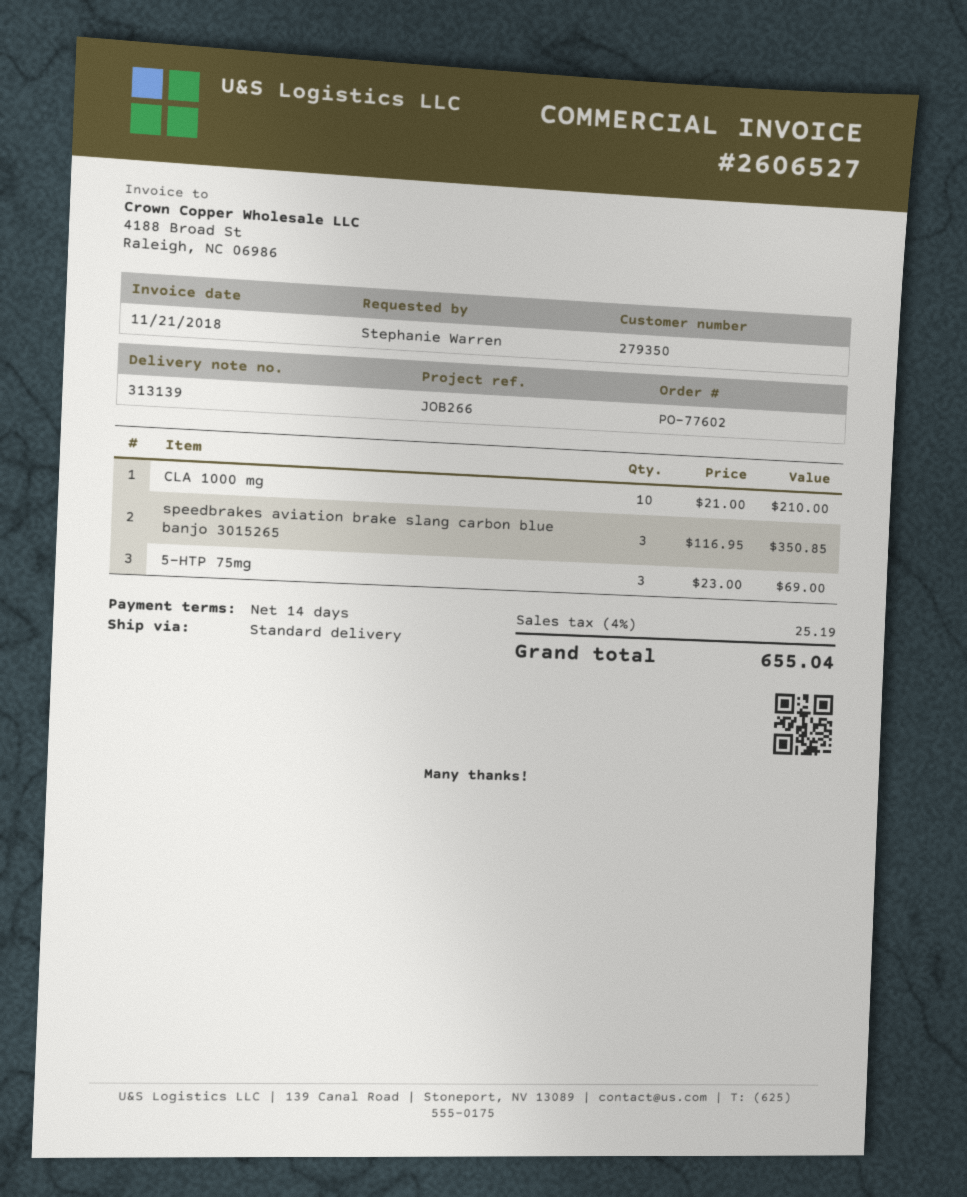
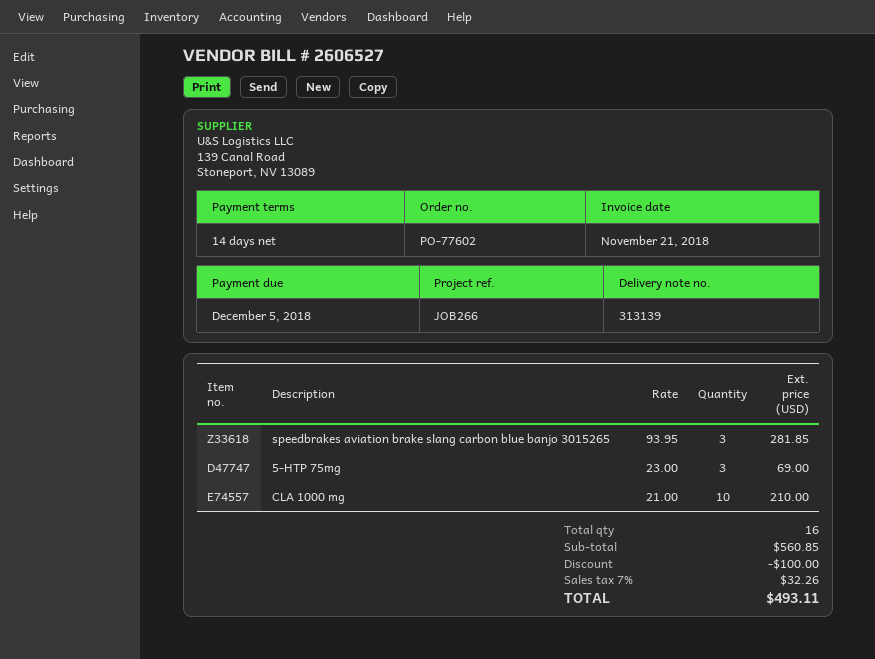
speedbrakes aviation brake slang carbon blue banjo 3015265: 3 x 116.95 = 350.85 -> 3 x 93.95 = 281.85
discount: none -> 100.00
tax: 4% = 25.19 -> 7% = 32.26
total: 655.04 -> 493.11

